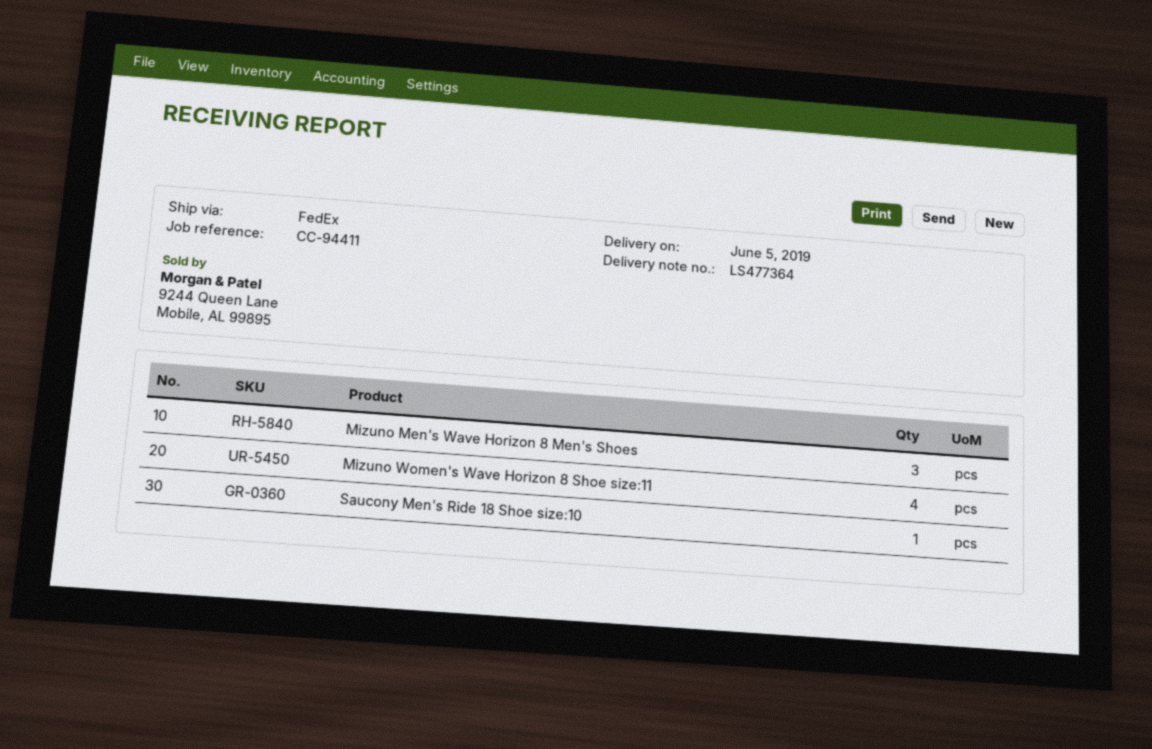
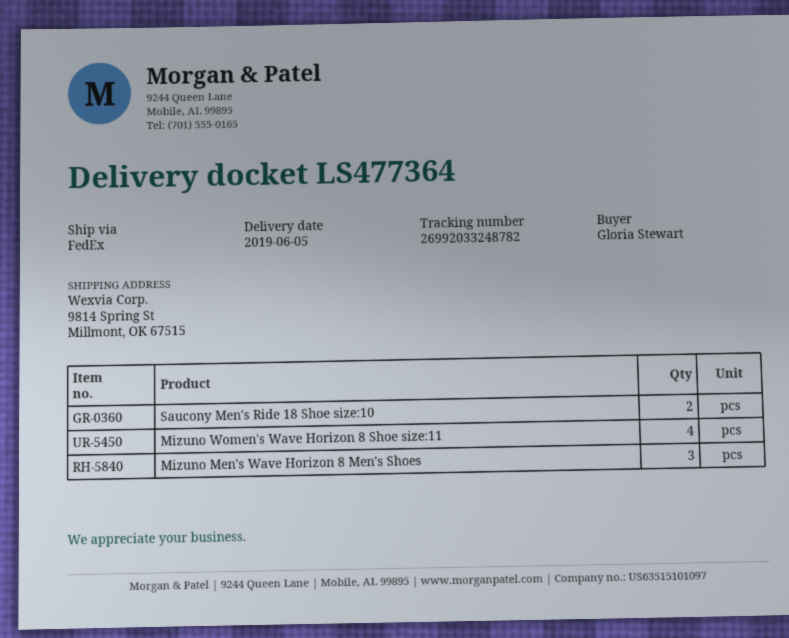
Saucony Men's Ride 18 Shoe size:10: 1 -> 2

